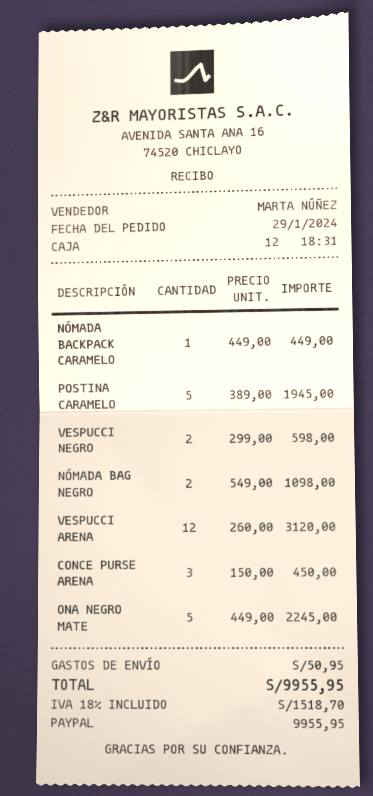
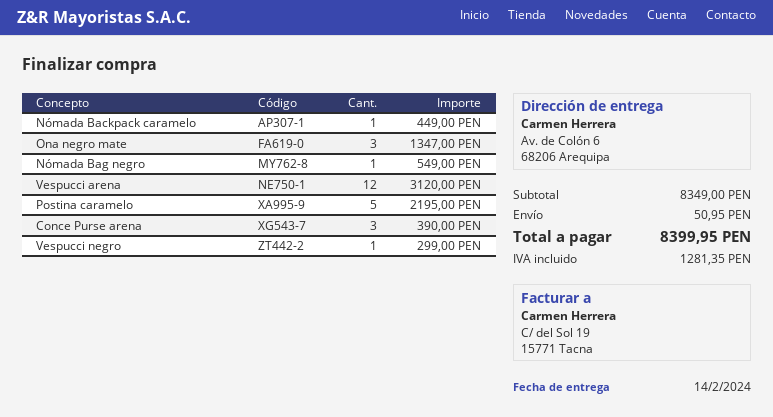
POSTINA CARAMELO: 5 for 1945.00 -> 5 for 2195.00
VESPUCCI NEGRO: 2 for 598.00 -> 1 for 299.00
NÓMADA BAG NEGRO: 2 for 1098.00 -> 1 for 549.00
CONCE PURSE ARENA: 3 for 450.00 -> 3 for 390.00
ONA NEGRO MATE: 5 for 2245.00 -> 3 for 1347.00
tax: 1518.70 -> 1281.35
total: 9955.95 -> 8399.95

